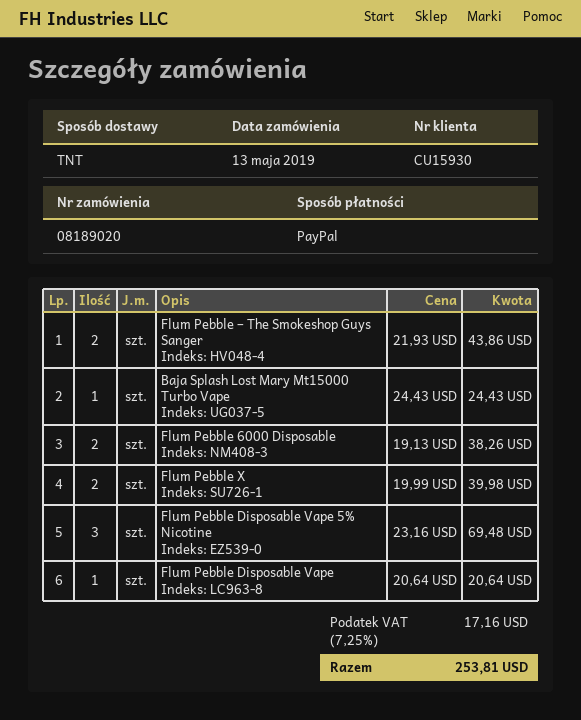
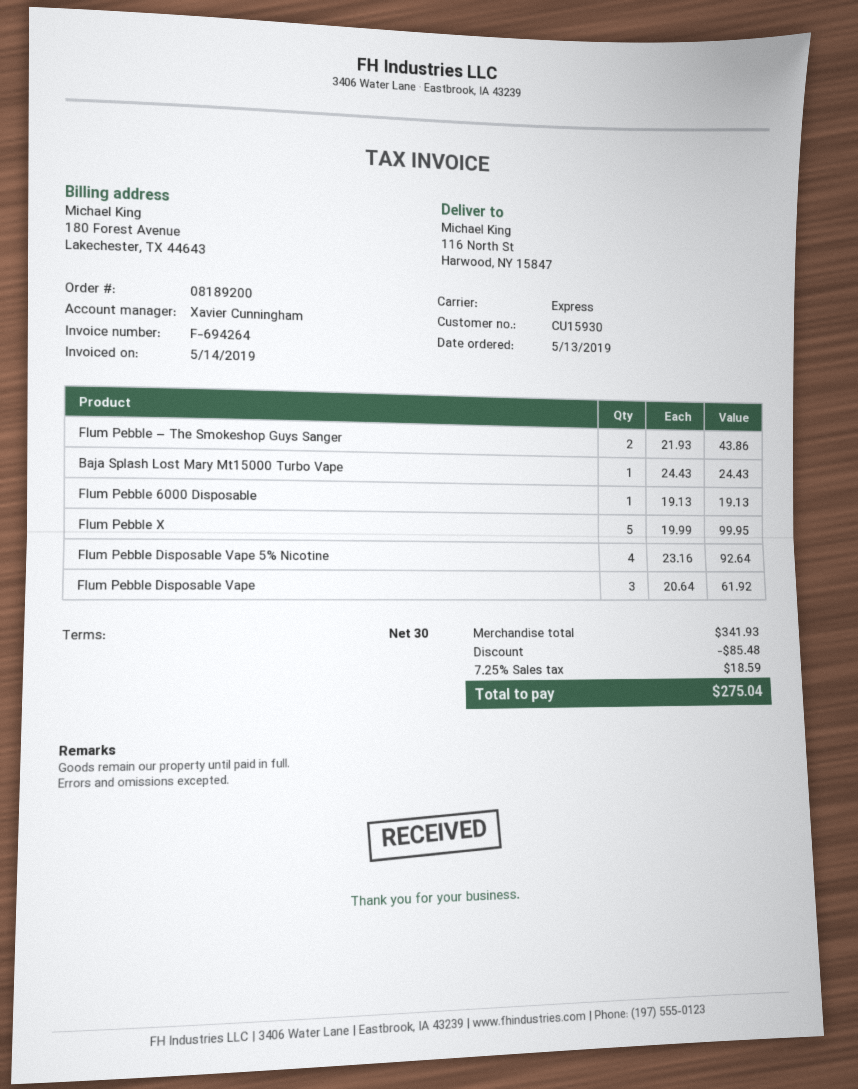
order number: 08189020 -> 08189200
shipping method: TNT -> express
Flum Pebble 6000 Disposable: 2 x 19.13 = 38.26 -> 1 x 19.13 = 19.13
Flum Pebble X: 2 x 19.99 = 39.98 -> 5 x 19.99 = 99.95
Flum Pebble Disposable Vape 5% Nicotine: 3 x 23.16 = 69.48 -> 4 x 23.16 = 92.64
Flum Pebble Disposable Vape: 1 x 20.64 = 20.64 -> 3 x 20.64 = 61.92
discount: none -> 85.48
tax: 7.25% = 17.16 -> 7.25% = 18.59
total: 253.81 -> 275.04

